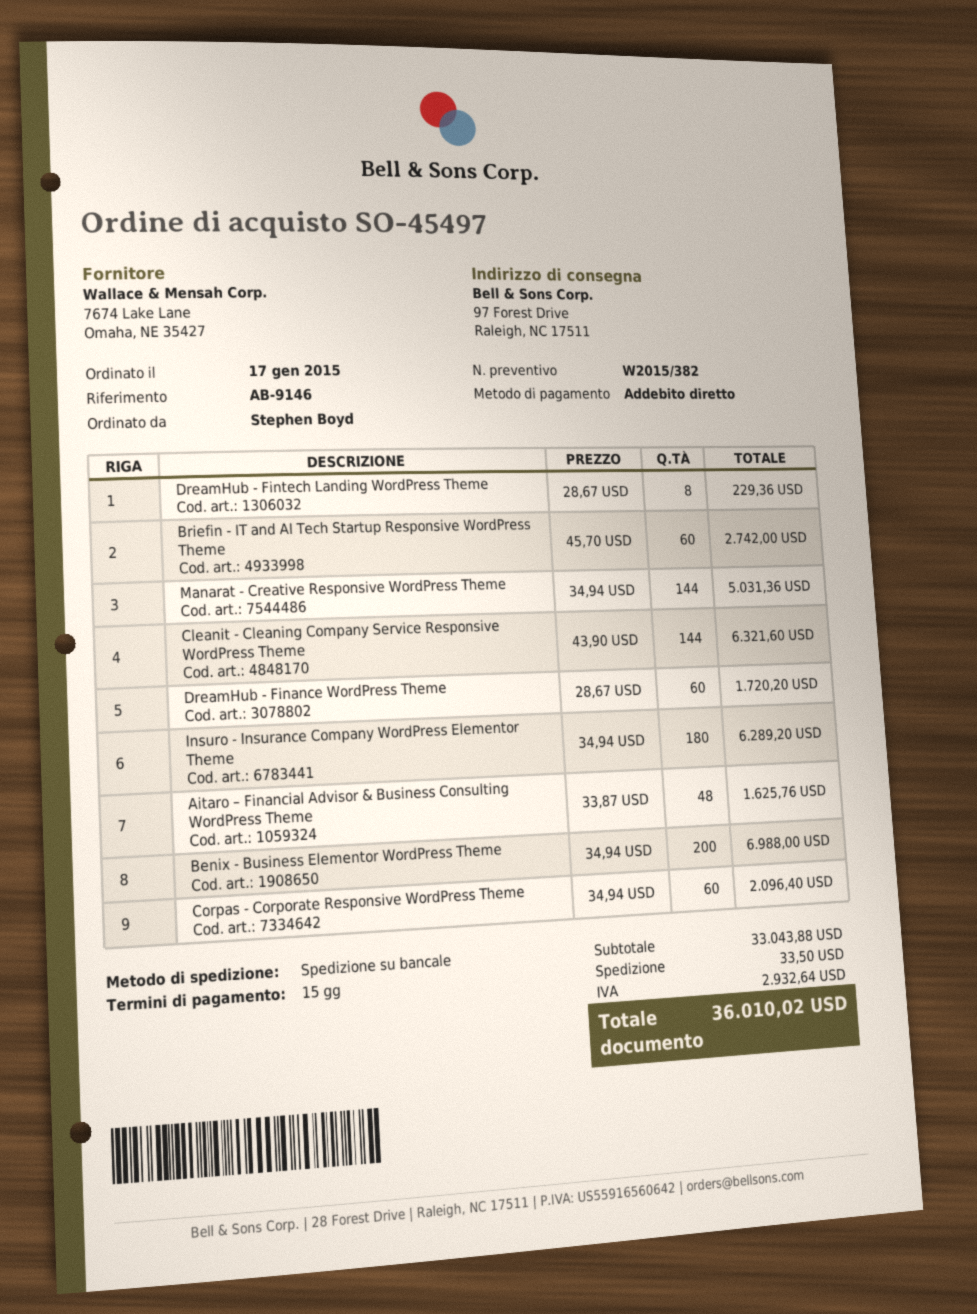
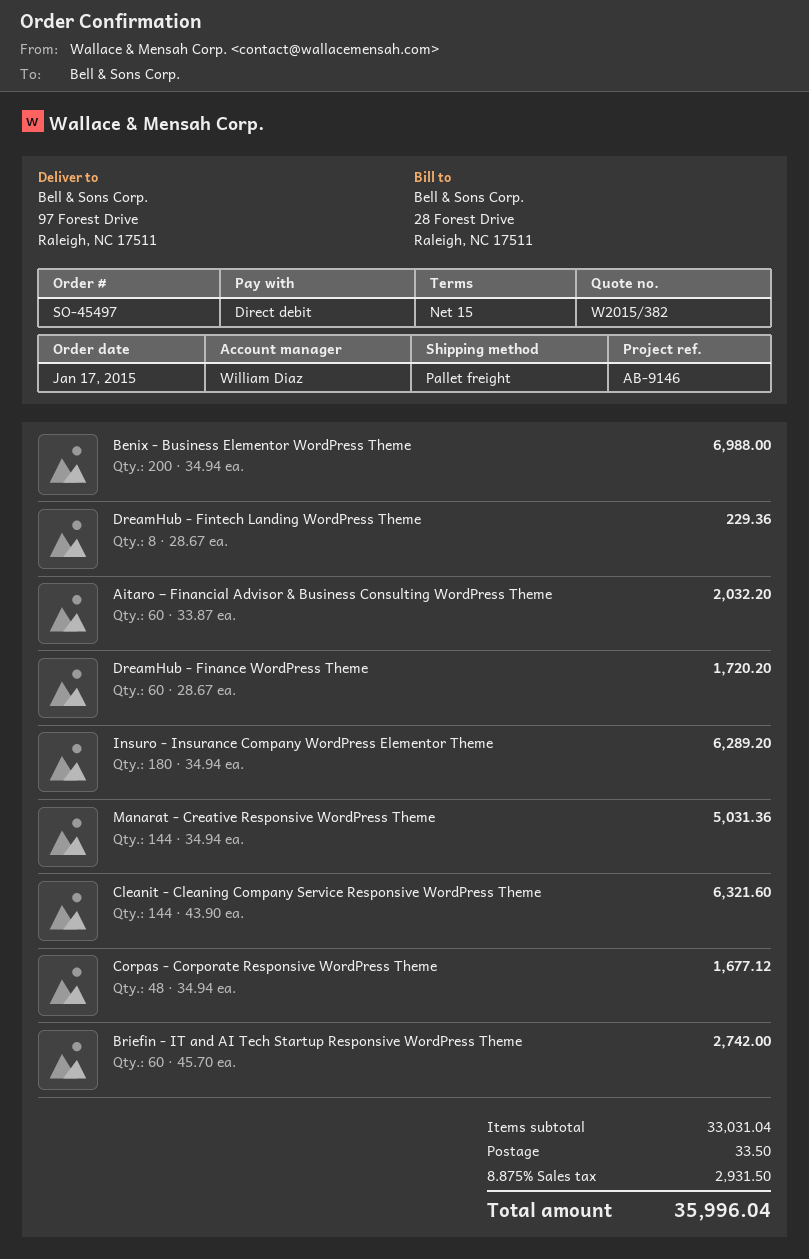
Aitaro – Financial Advisor & Business Consulting WordPress Theme: 48 x 33.87 = 1625.76 -> 60 x 33.87 = 2032.20
Corpas - Corporate Responsive WordPress Theme: 60 x 34.94 = 2096.40 -> 48 x 34.94 = 1677.12
subtotal: 33043.88 -> 33031.04
tax: 2932.64 -> 2931.50
total: 36010.02 -> 35996.04

